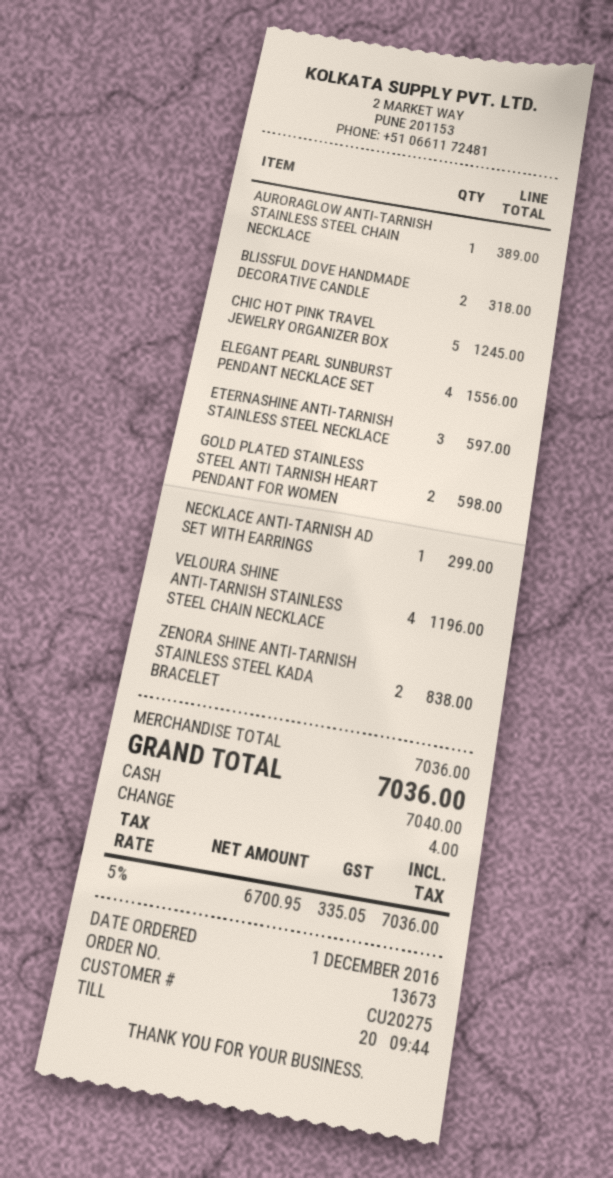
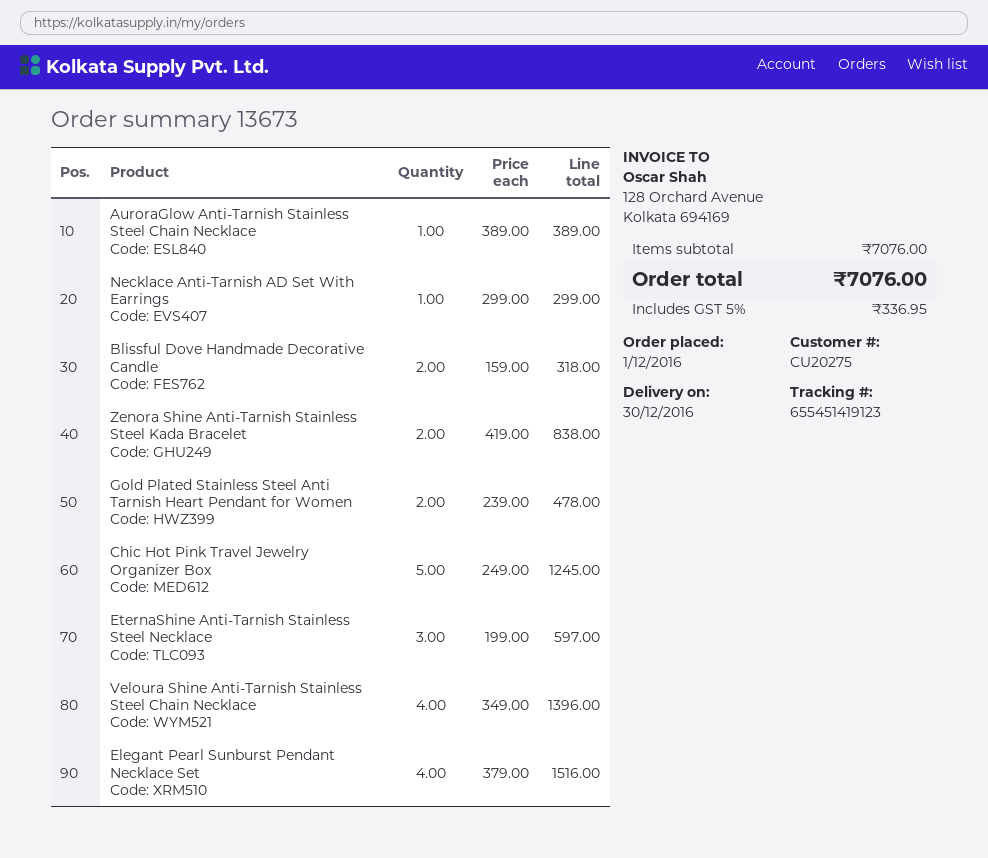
ELEGANT PEARL SUNBURST PENDANT NECKLACE SET: 4 for 1556.00 -> 4 for 1516.00
GOLD PLATED STAINLESS STEEL ANTI TARNISH HEART PENDANT FOR WOMEN: 2 for 598.00 -> 2 for 478.00
VELOURA SHINE ANTI-TARNISH STAINLESS STEEL CHAIN NECKLACE: 4 for 1196.00 -> 4 for 1396.00
subtotal: 7036.00 -> 7076.00
tax: 5% = 335.05 -> 5% = 336.95
total: 7036.00 -> 7076.00

